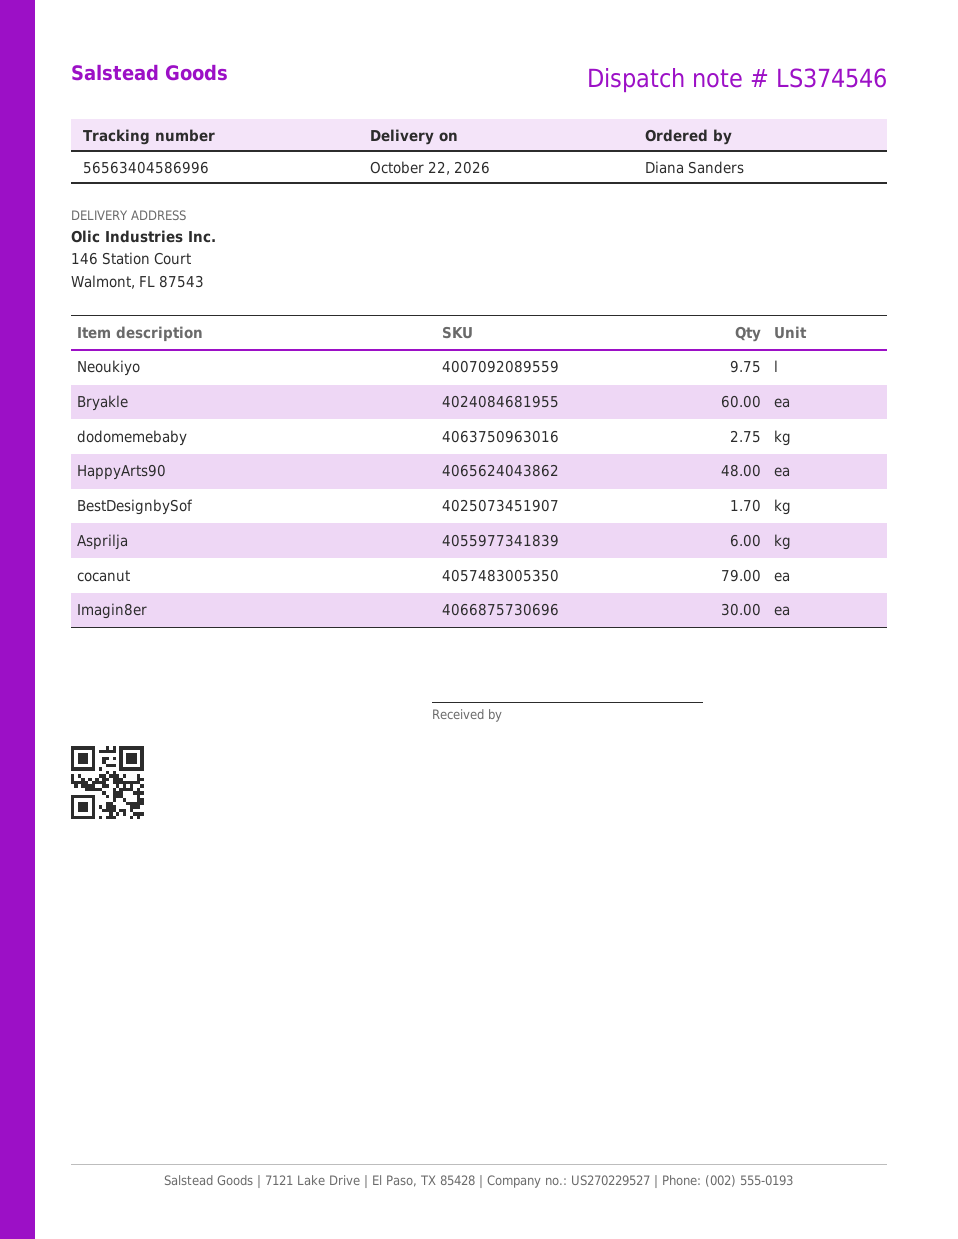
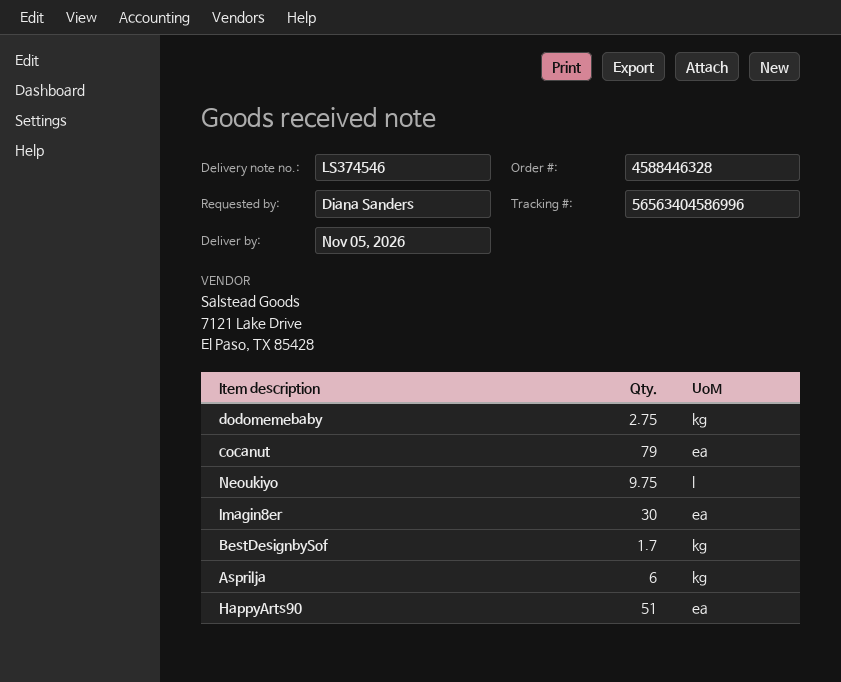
delivery date: 2026-10-22 -> 2026-11-05
Bryakle: 60 -> none
HappyArts90: 48 -> 51

